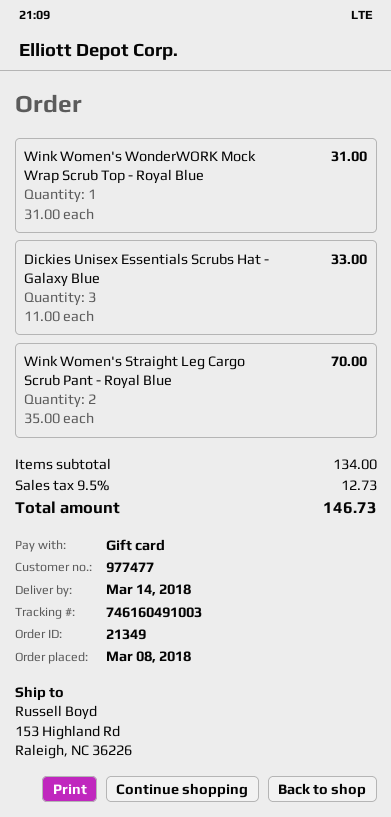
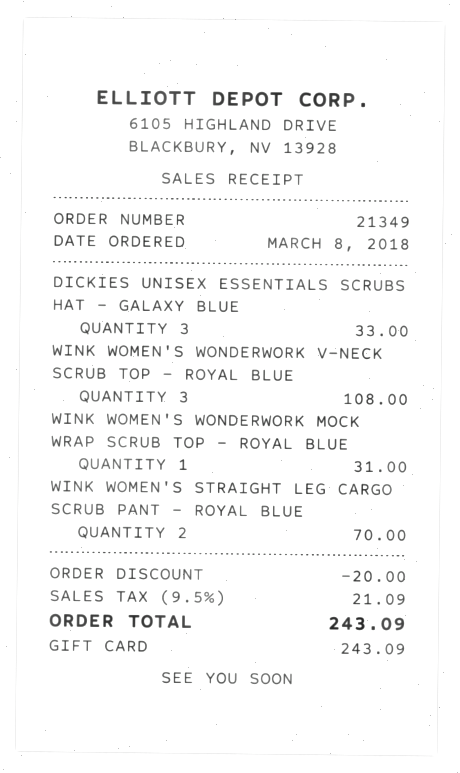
WINK WOMEN'S WONDERWORK V-NECK SCRUB TOP - ROYAL BLUE: none -> 3 for 108.00
discount: none -> 20.00
tax: 9.5% = 12.73 -> 9.5% = 21.09
total: 146.73 -> 243.09

